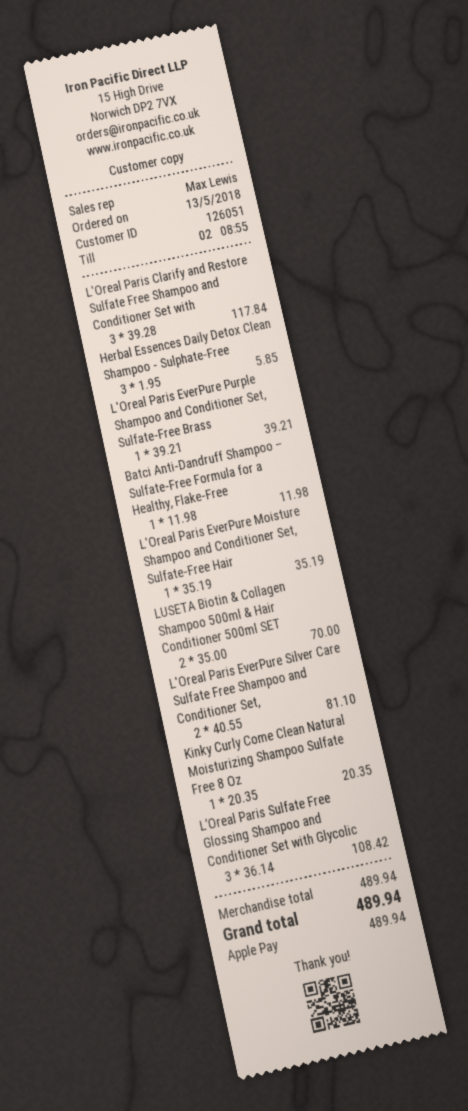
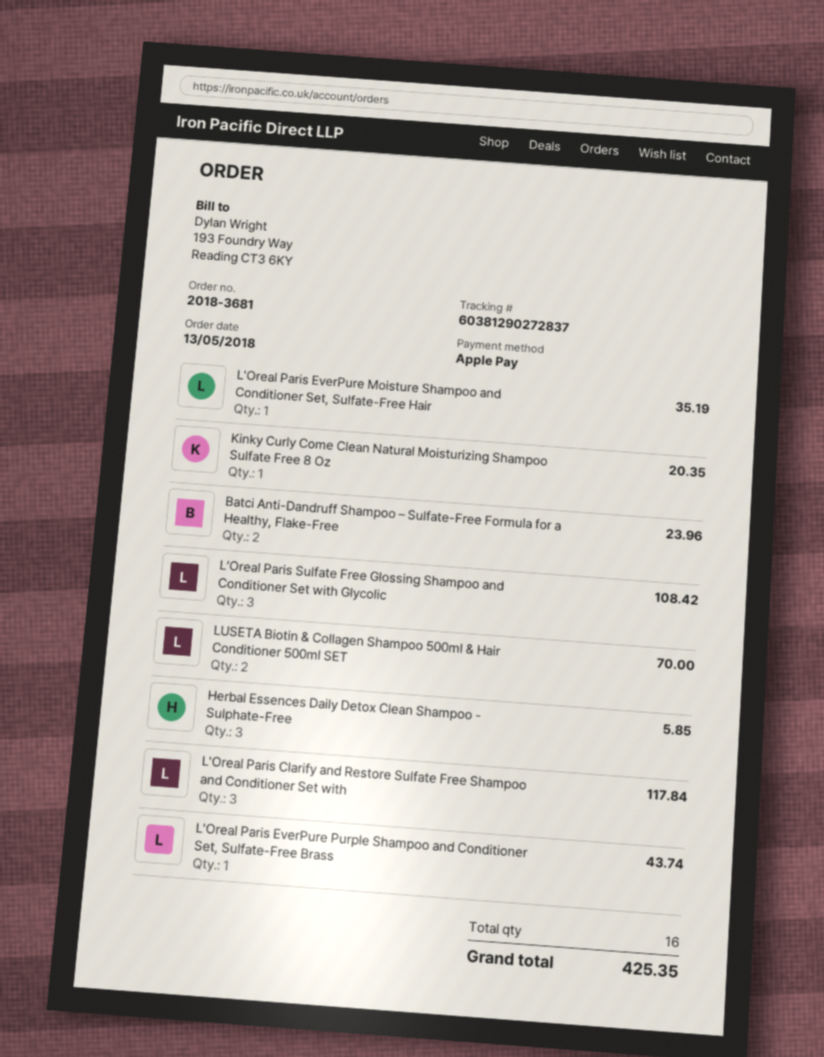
L'Oreal Paris EverPure Purple Shampoo and Conditioner Set, Sulfate-Free Brass: 1 for 39.21 -> 1 for 43.74
Batci Anti-Dandruff Shampoo – Sulfate-Free Formula for a Healthy, Flake-Free: 1 for 11.98 -> 2 for 23.96
L'Oreal Paris EverPure Silver Care Sulfate Free Shampoo and Conditioner Set,: 2 for 81.10 -> none
total: 489.94 -> 425.35

